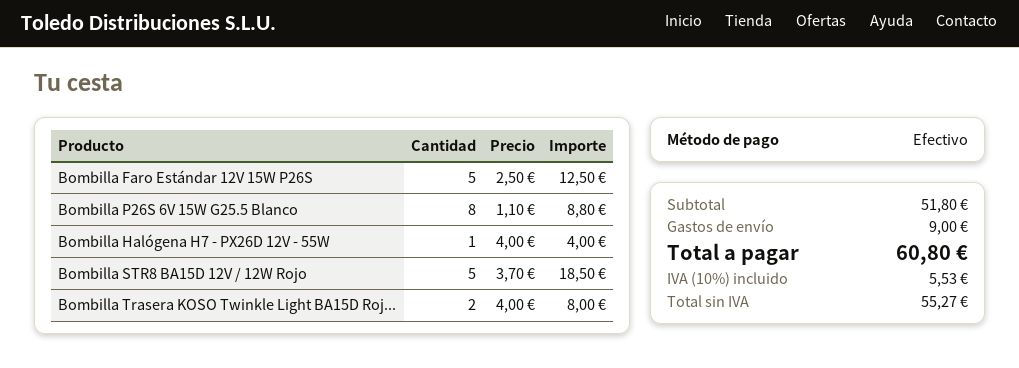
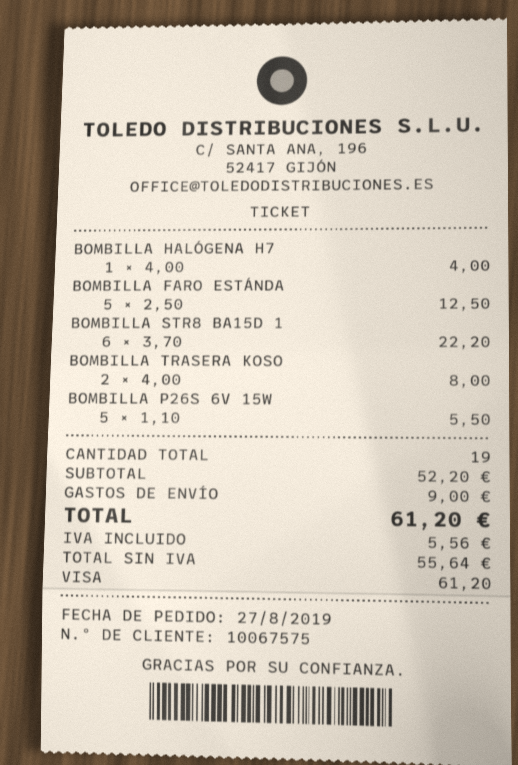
payment method: cash -> Visa
Bombilla P26S 6V 15W G25.5 Blanco: 8 x 1.10 = 8.80 -> 5 x 1.10 = 5.50
Bombilla STR8 BA15D 12V / 12W Rojo: 5 x 3.70 = 18.50 -> 6 x 3.70 = 22.20
subtotal: 51.80 -> 52.20
net: 55.27 -> 55.64
tax: 5.53 -> 5.56
total: 60.80 -> 61.20

